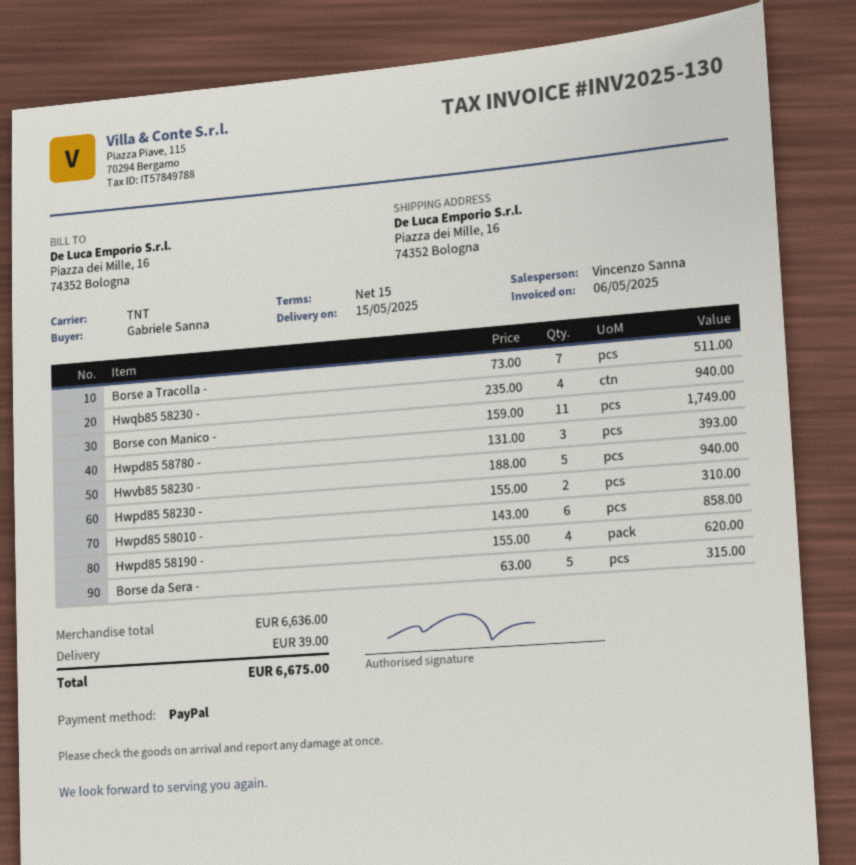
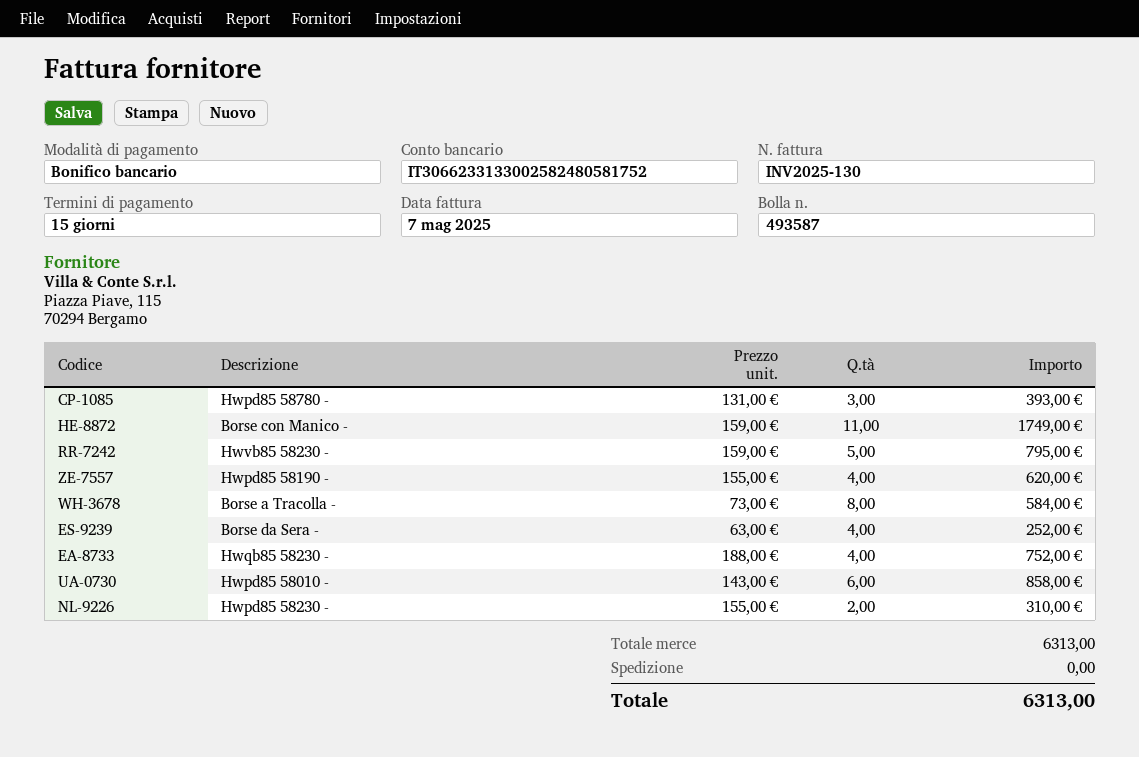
invoice date: 2025-05-06 -> 2025-05-07
payment method: PayPal -> bank transfer
Borse a Tracolla -: 7 x 73.00 = 511.00 -> 8 x 73.00 = 584.00
Hwqb85 58230 -: 4 x 235.00 = 940.00 -> 4 x 188.00 = 752.00
Hwvb85 58230 -: 5 x 188.00 = 940.00 -> 5 x 159.00 = 795.00
Borse da Sera -: 5 x 63.00 = 315.00 -> 4 x 63.00 = 252.00
subtotal: 6636.00 -> 6313.00
shipping: 39.00 -> 0.00
total: 6675.00 -> 6313.00

